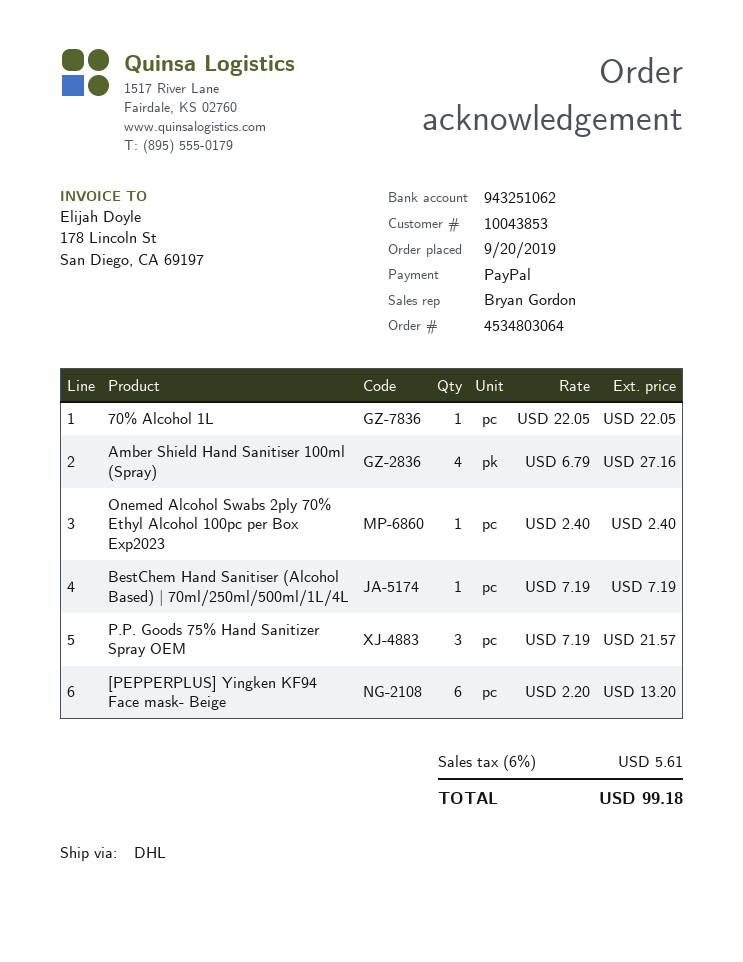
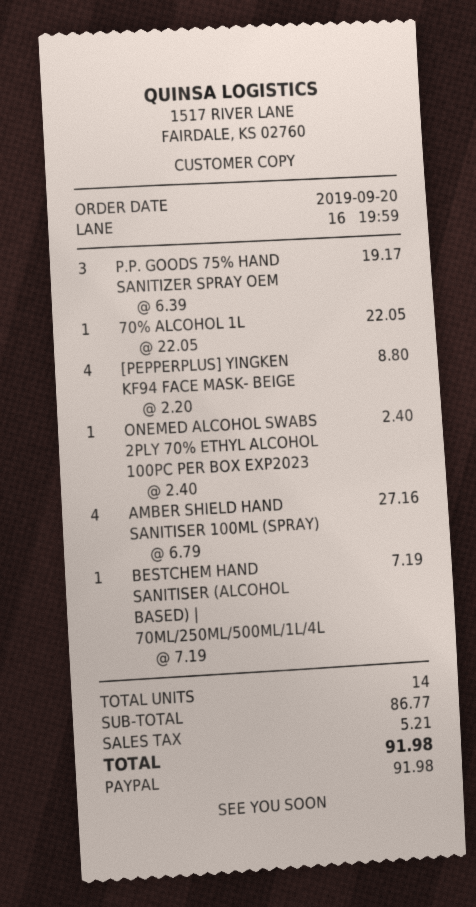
P.P. Goods 75% Hand Sanitizer Spray OEM: 3 x 7.19 = 21.57 -> 3 x 6.39 = 19.17
[PEPPERPLUS] Yingken KF94 Face mask- Beige: 6 x 2.20 = 13.20 -> 4 x 2.20 = 8.80
tax: 5.61 -> 5.21
total: 99.18 -> 91.98

